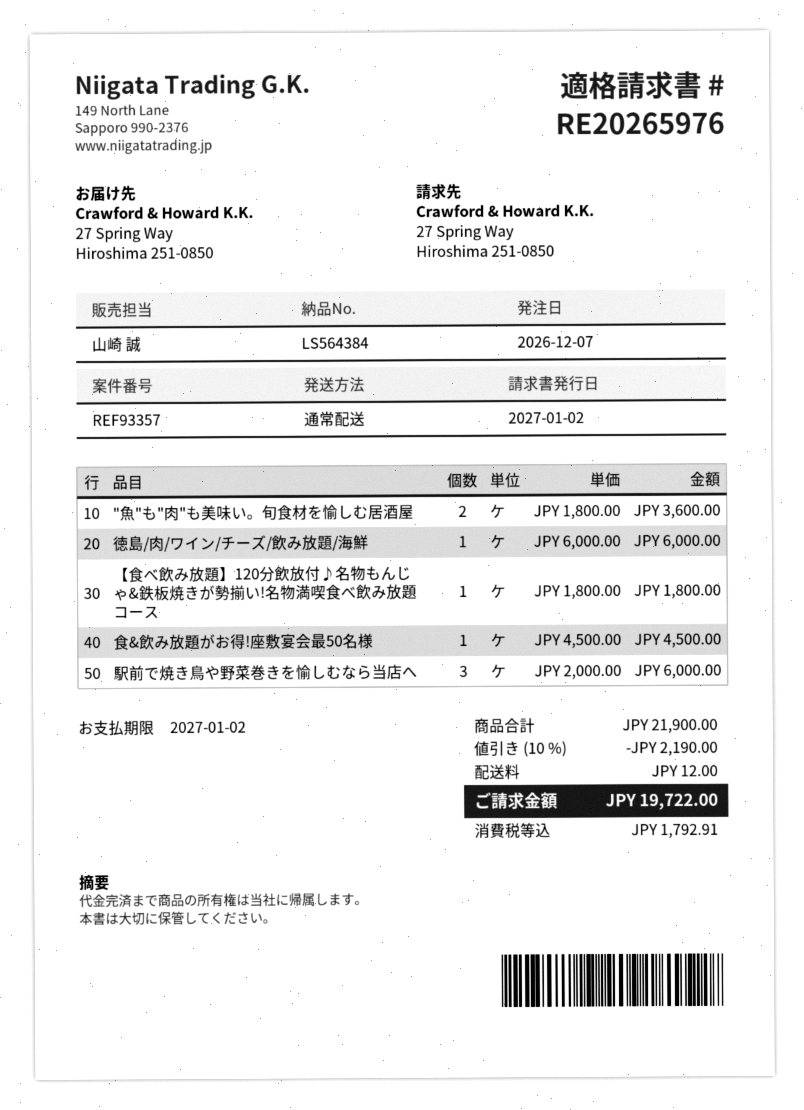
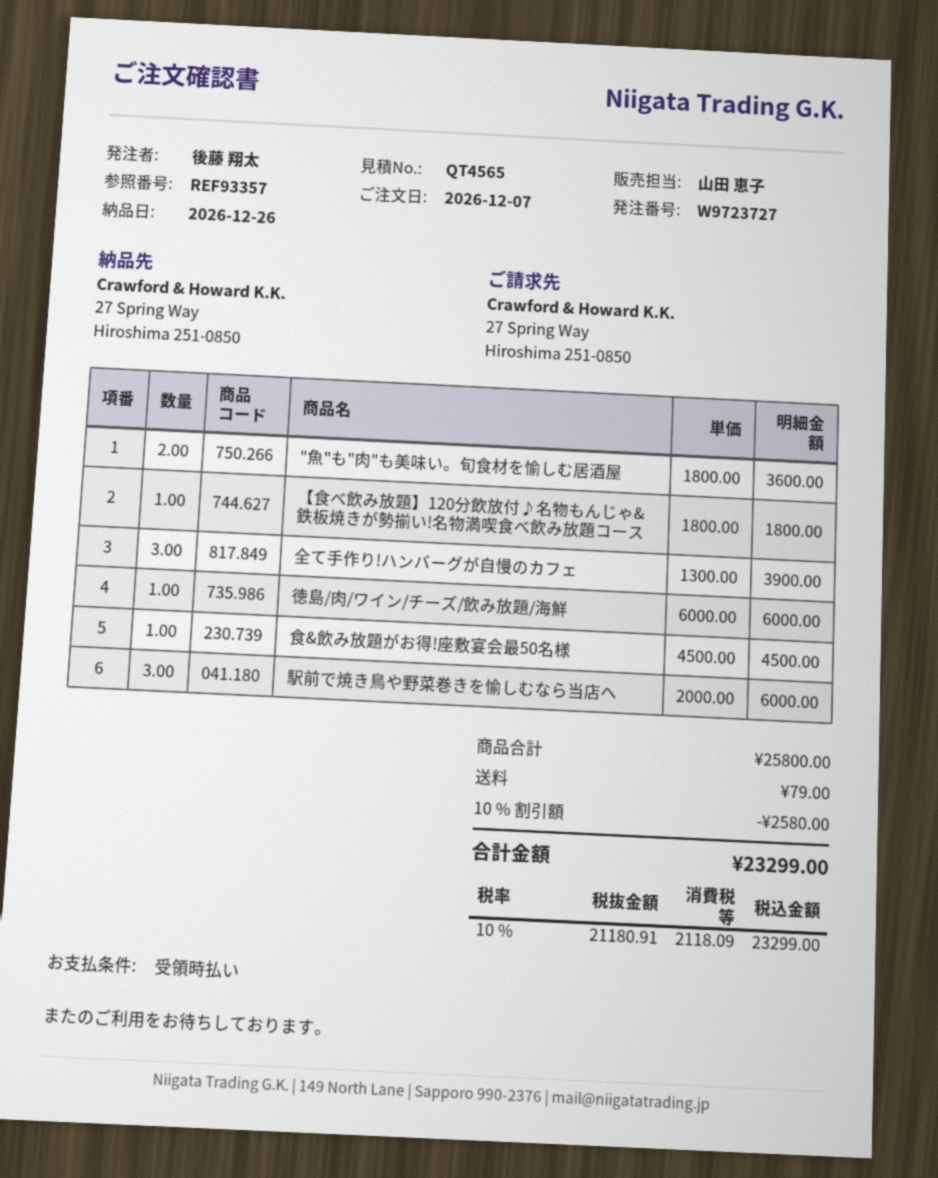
sales rep: 山崎 誠 -> 山田 恵子
全て手作り!ハンバーグが自慢のカフェ: none -> 3 x 1300.00 = 3900.00
subtotal: 21900.00 -> 25800.00
discount: 10% = 2190.00 -> 10% = 2580.00
shipping: 12.00 -> 79.00
tax: 1792.91 -> 2118.09
total: 19722.00 -> 23299.00

